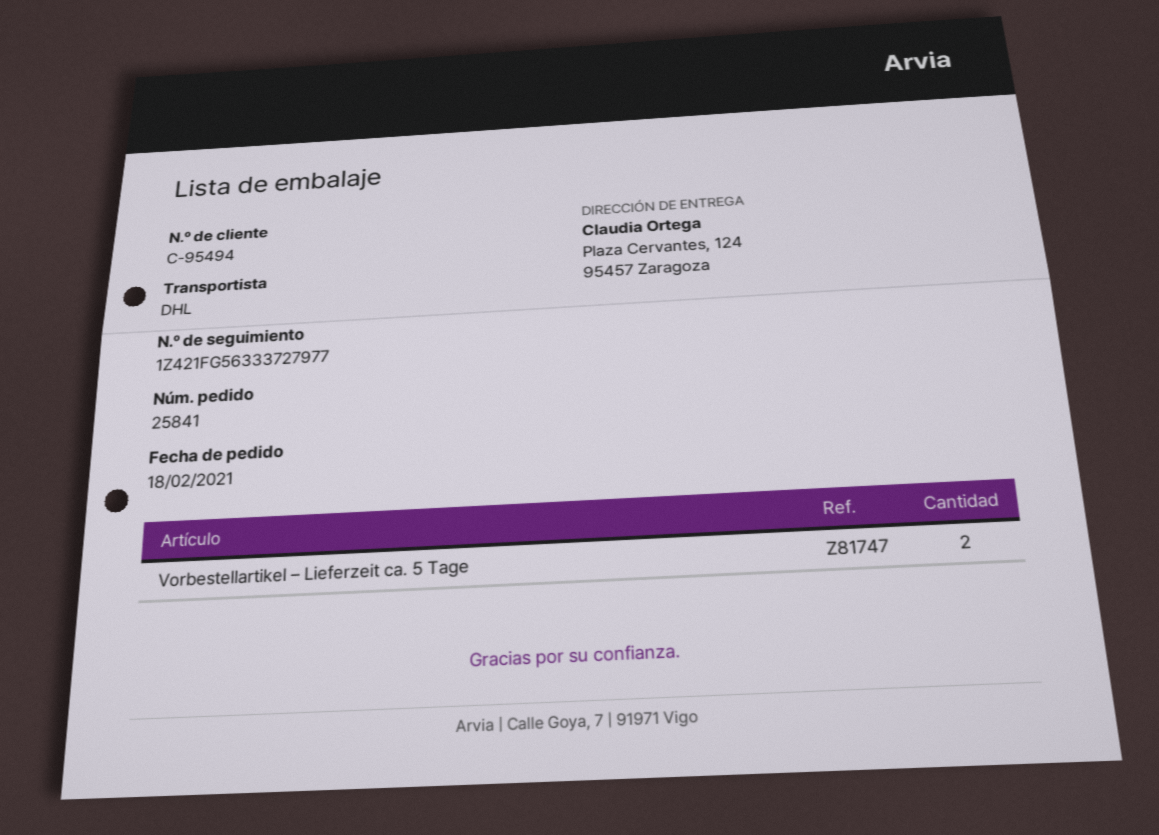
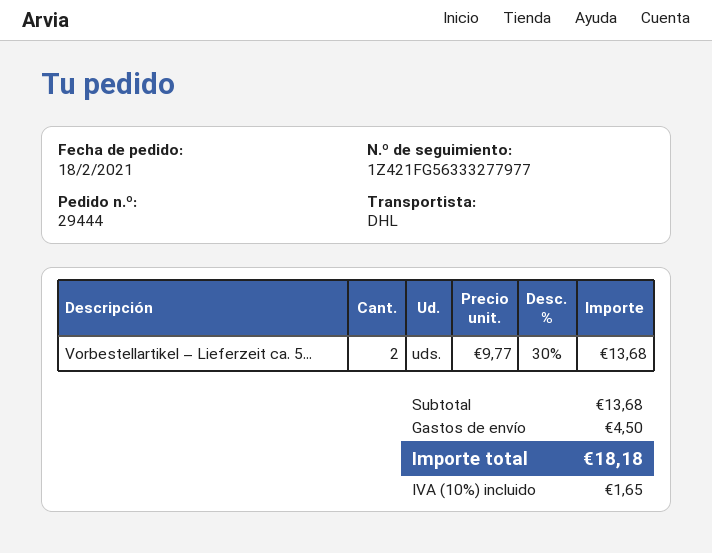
order number: 25841 -> 29444
tracking number: 1Z421FG56333727977 -> 1Z421FG56333277977

